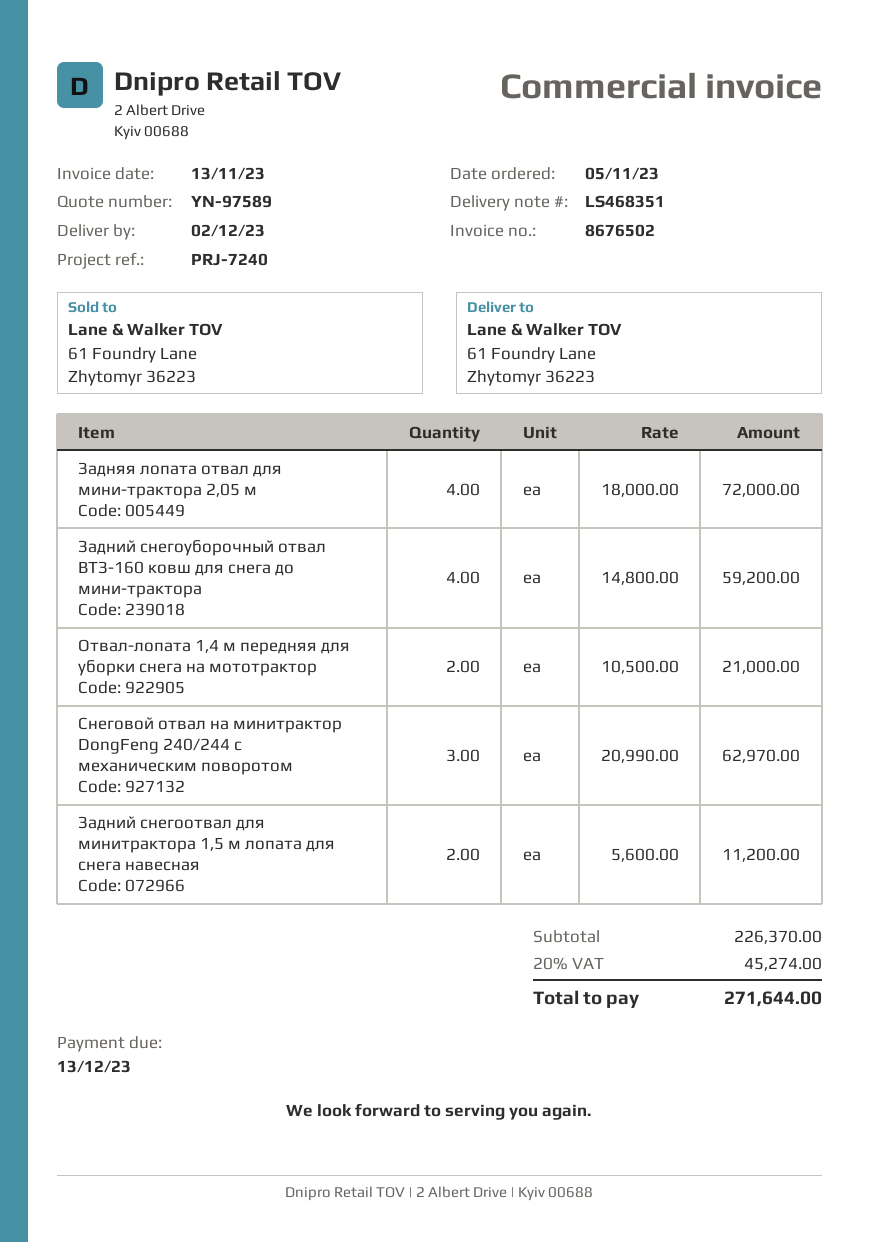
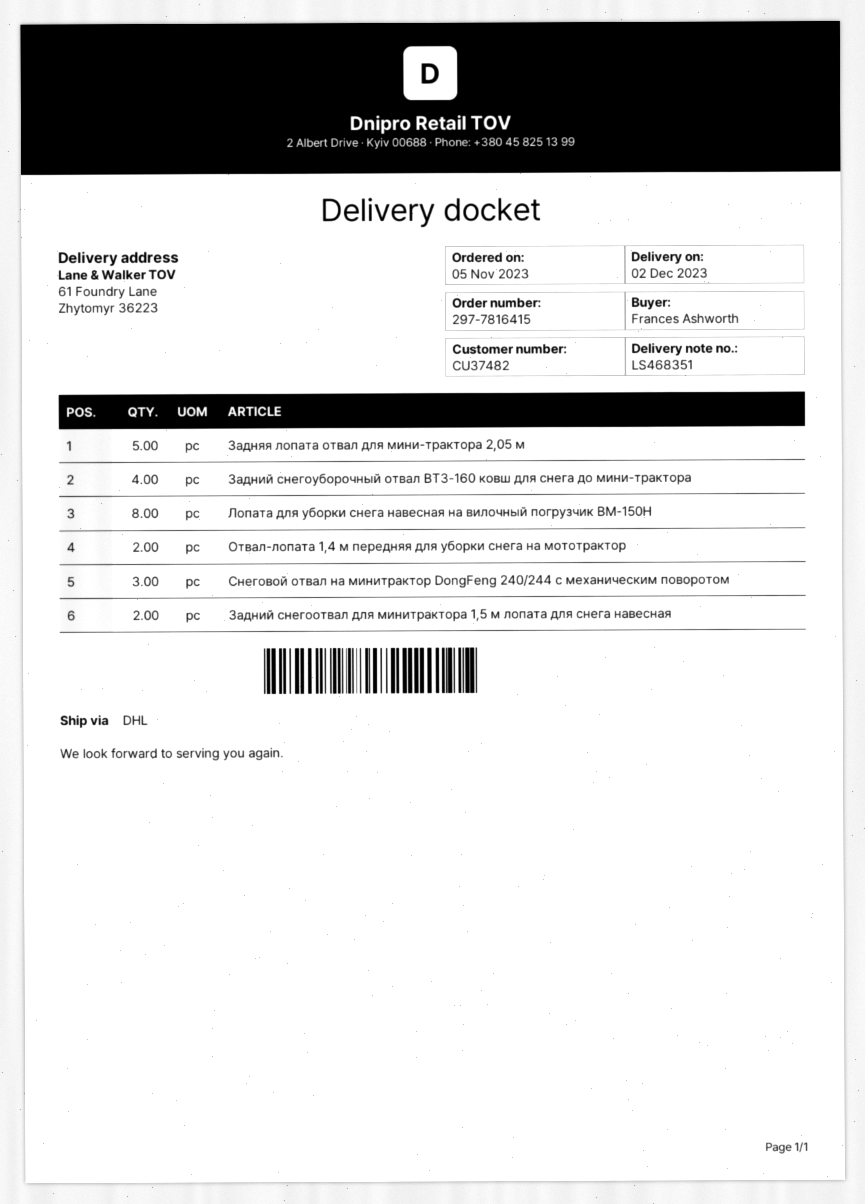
Задняя лопата отвал для мини-трактора 2,05 м: 4 -> 5
Лопата для уборки снега навесная на вилочный погрузчик ВМ-150Н: none -> 8

